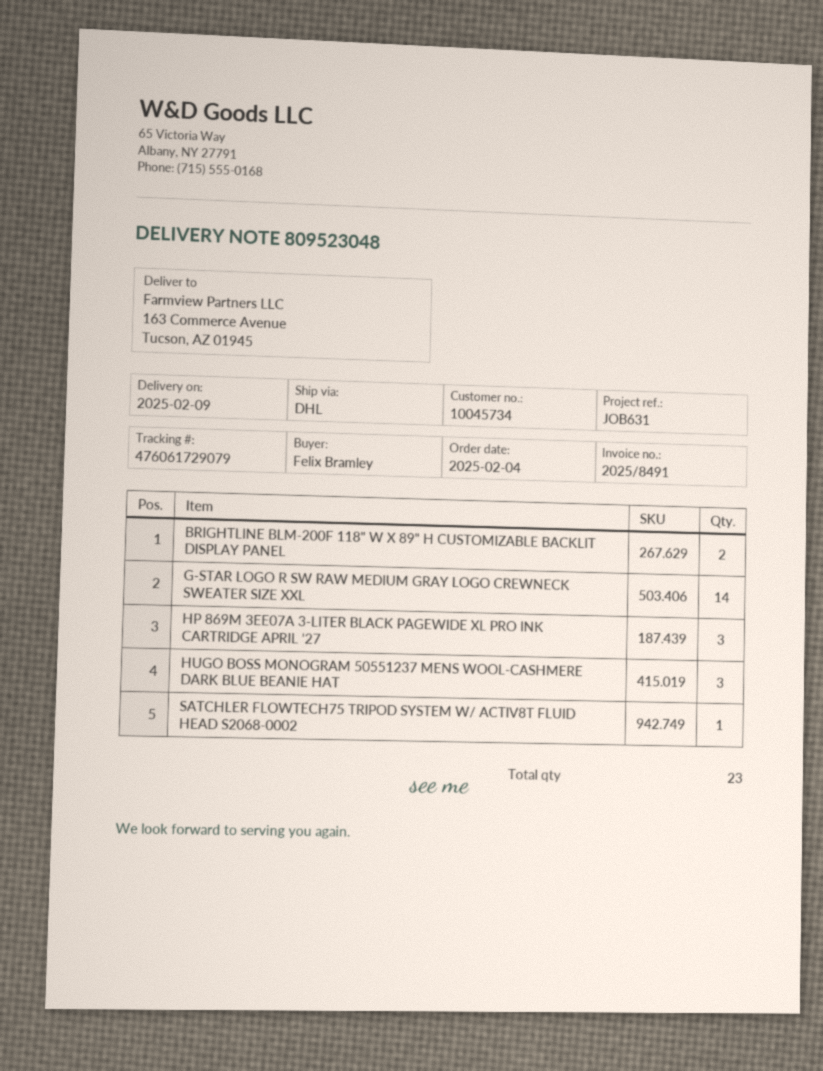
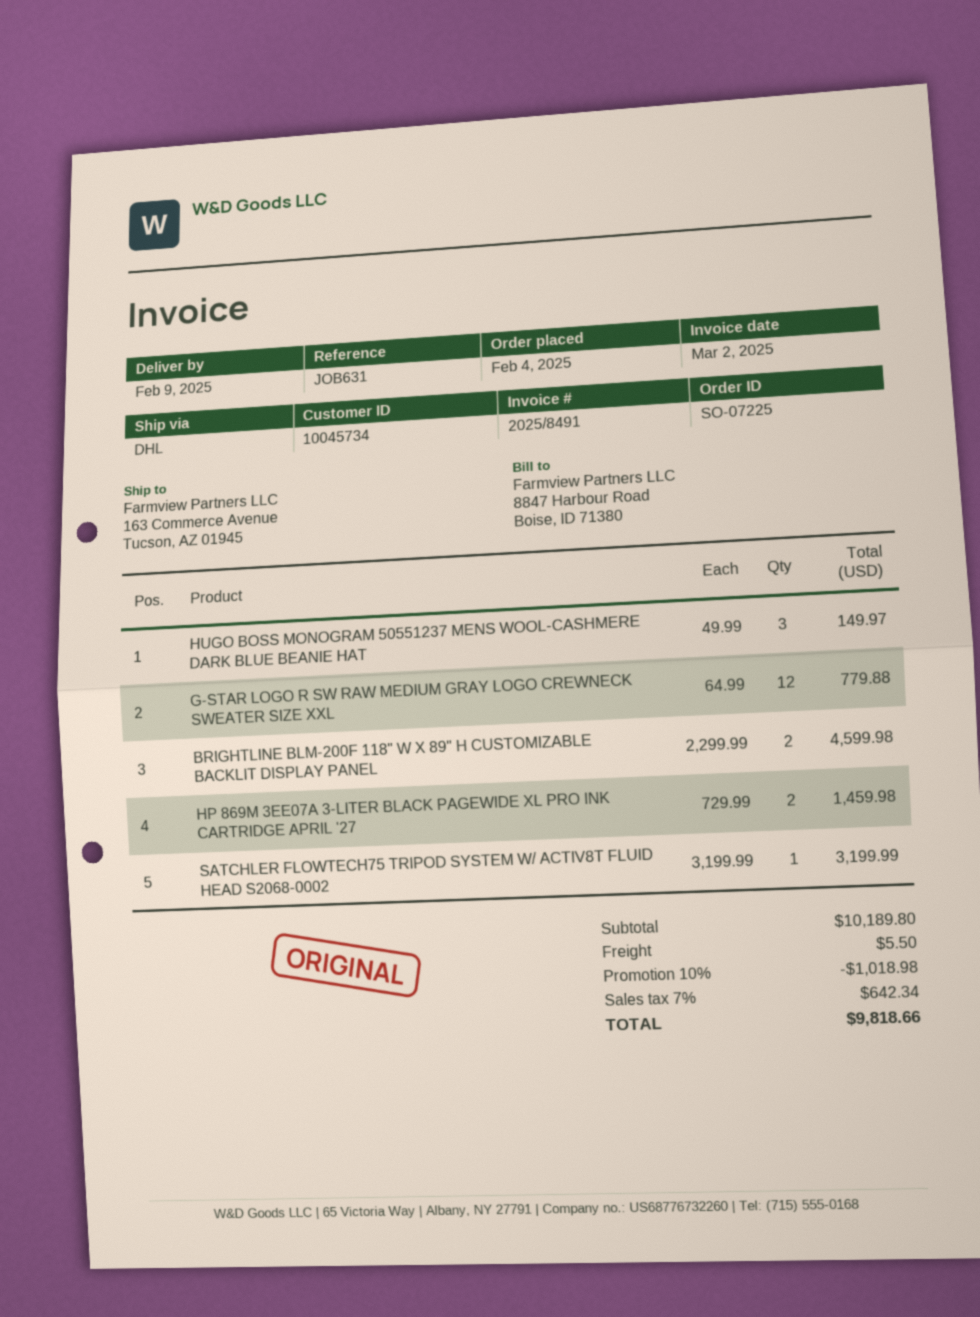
G-STAR LOGO R SW RAW MEDIUM GRAY LOGO CREWNECK SWEATER SIZE XXL: 14 -> 12
HP 869M 3EE07A 3-LITER BLACK PAGEWIDE XL PRO INK CARTRIDGE APRIL '27: 3 -> 2

